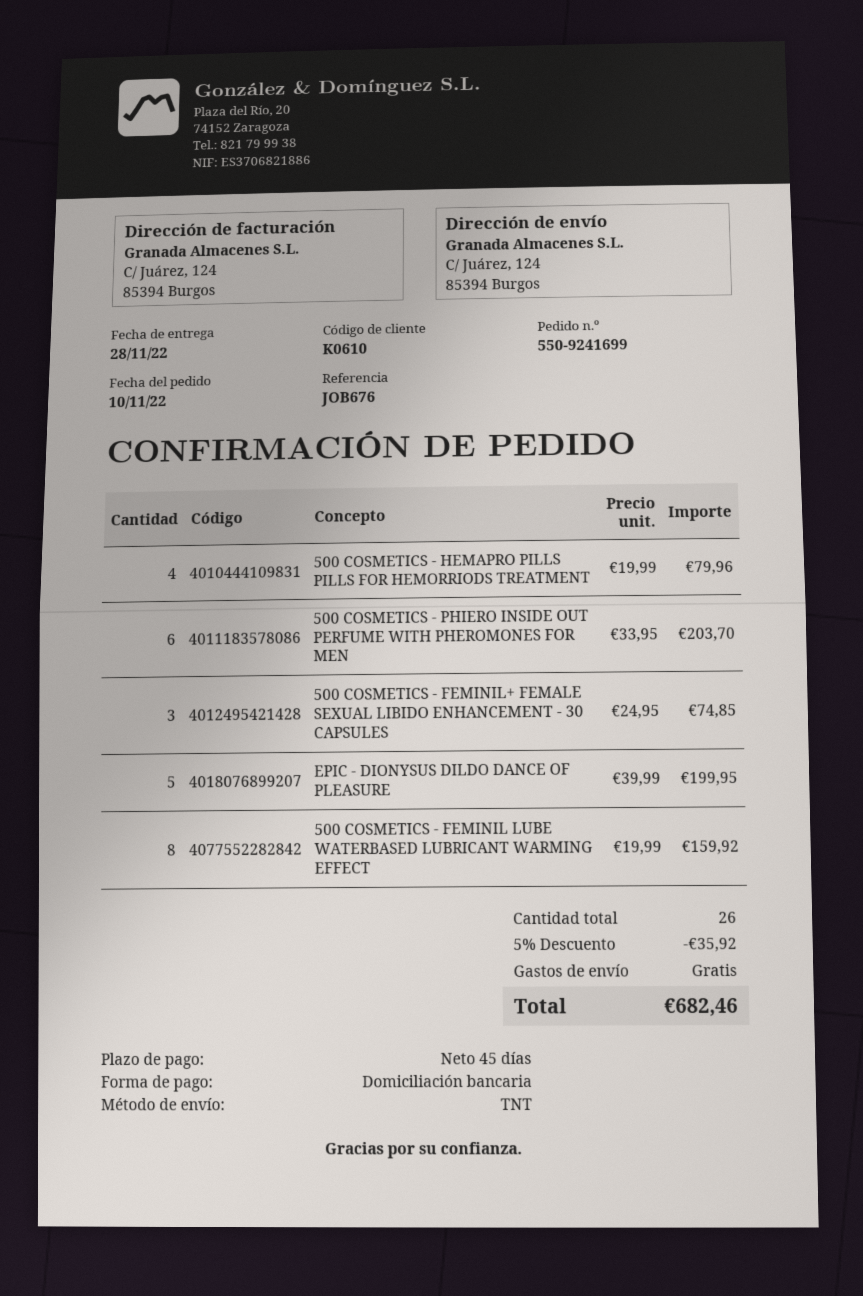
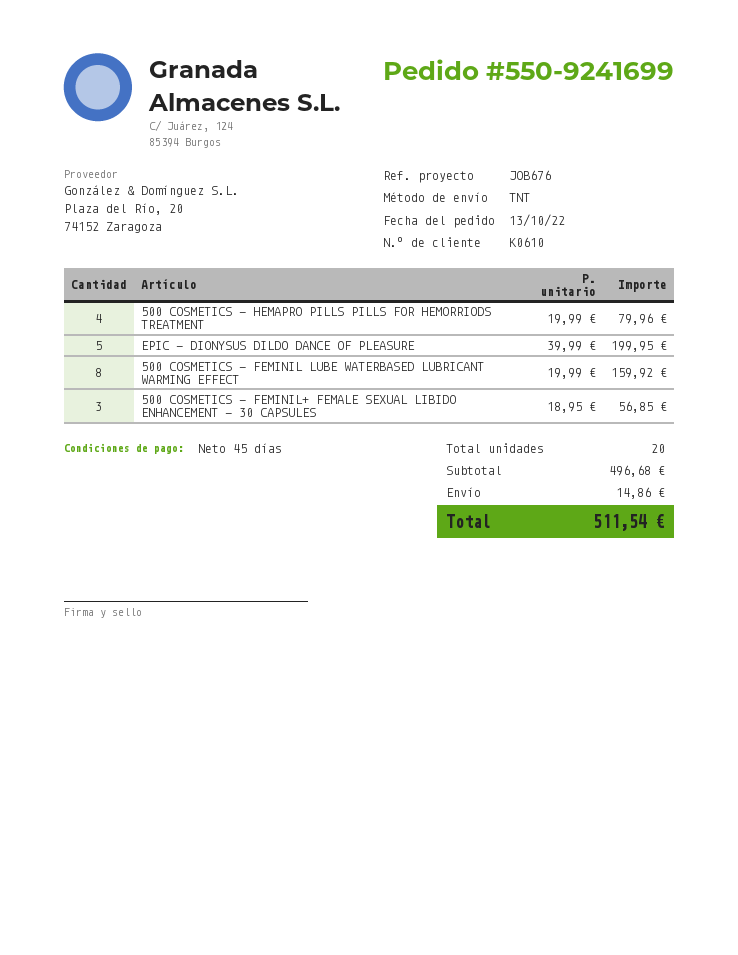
order date: 2022-11-10 -> 2022-10-13
500 COSMETICS - PHIERO INSIDE OUT PERFUME WITH PHEROMONES FOR MEN: 6 x 33.95 = 203.70 -> none
500 COSMETICS - FEMINIL+ FEMALE SEXUAL LIBIDO ENHANCEMENT - 30 CAPSULES: 3 x 24.95 = 74.85 -> 3 x 18.95 = 56.85
total quantity: 26 -> 20
discount: 5% = 35.92 -> none
shipping: 0.00 -> 14.86
total: 682.46 -> 511.54

